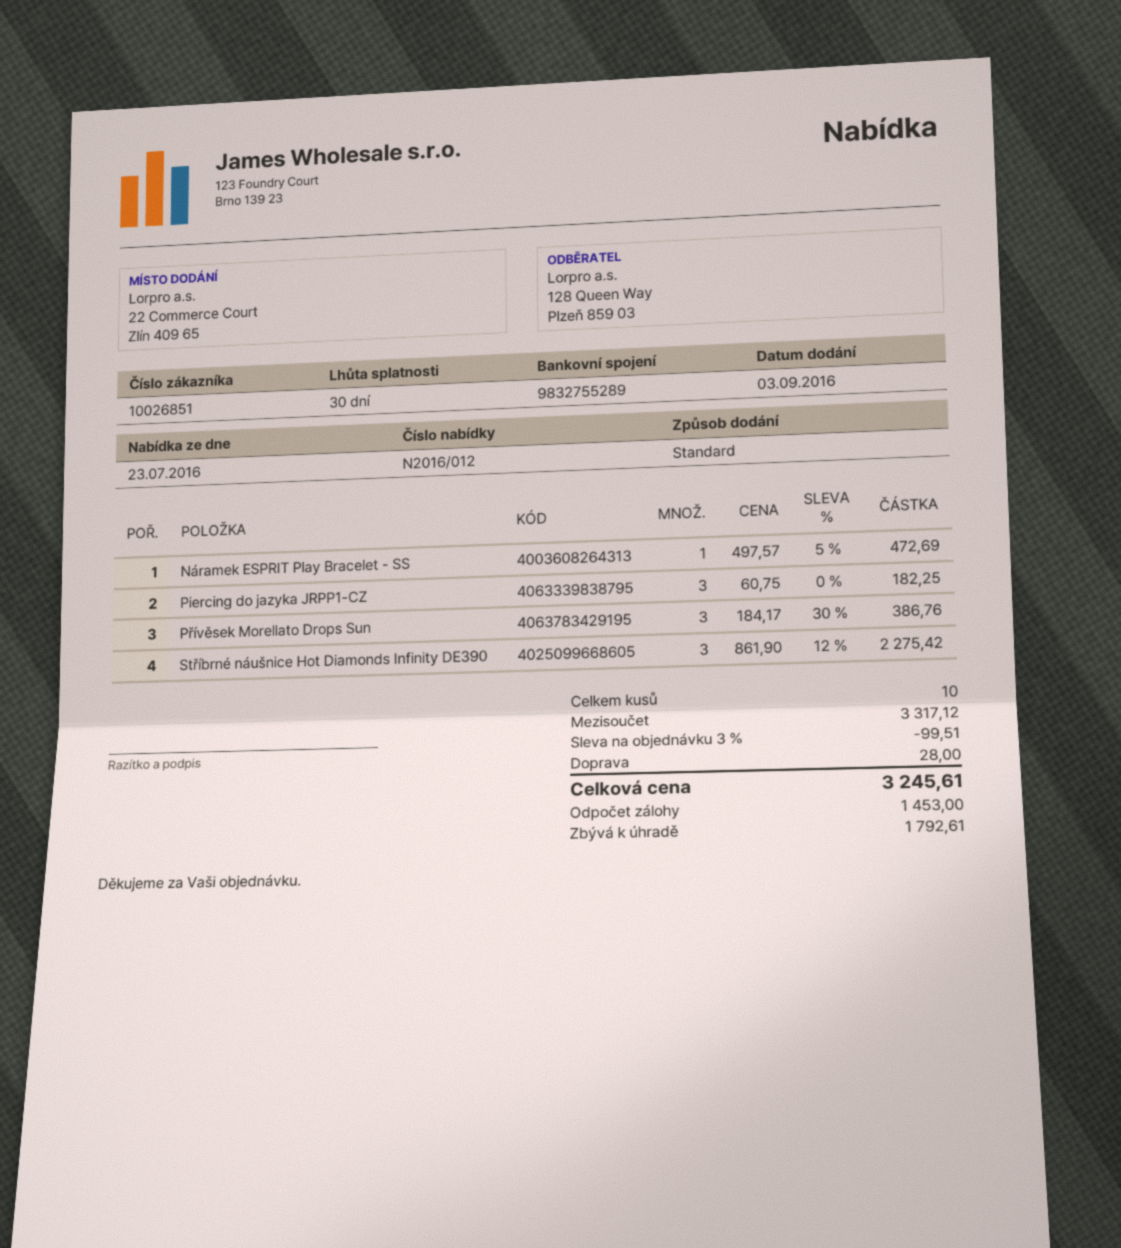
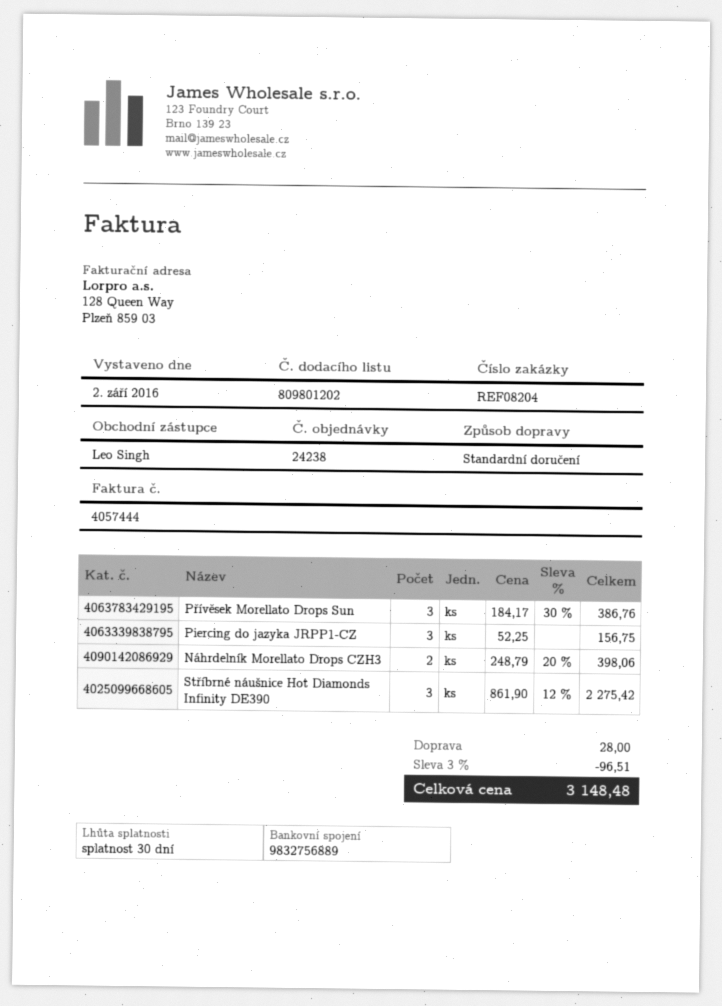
bank account: 9832755289 -> 9832756889
Náramek ESPRIT Play Bracelet - SS: 1 x 497.57 - 5% = 472.69 -> none
Piercing do jazyka JRPP1-CZ: 3 x 60.75 = 182.25 -> 3 x 52.25 = 156.75
Náhrdelník Morellato Drops CZH3: none -> 2 x 248.79 - 20% = 398.06
discount: 3% = 99.51 -> 3% = 96.51
total: 3245.61 -> 3148.48

